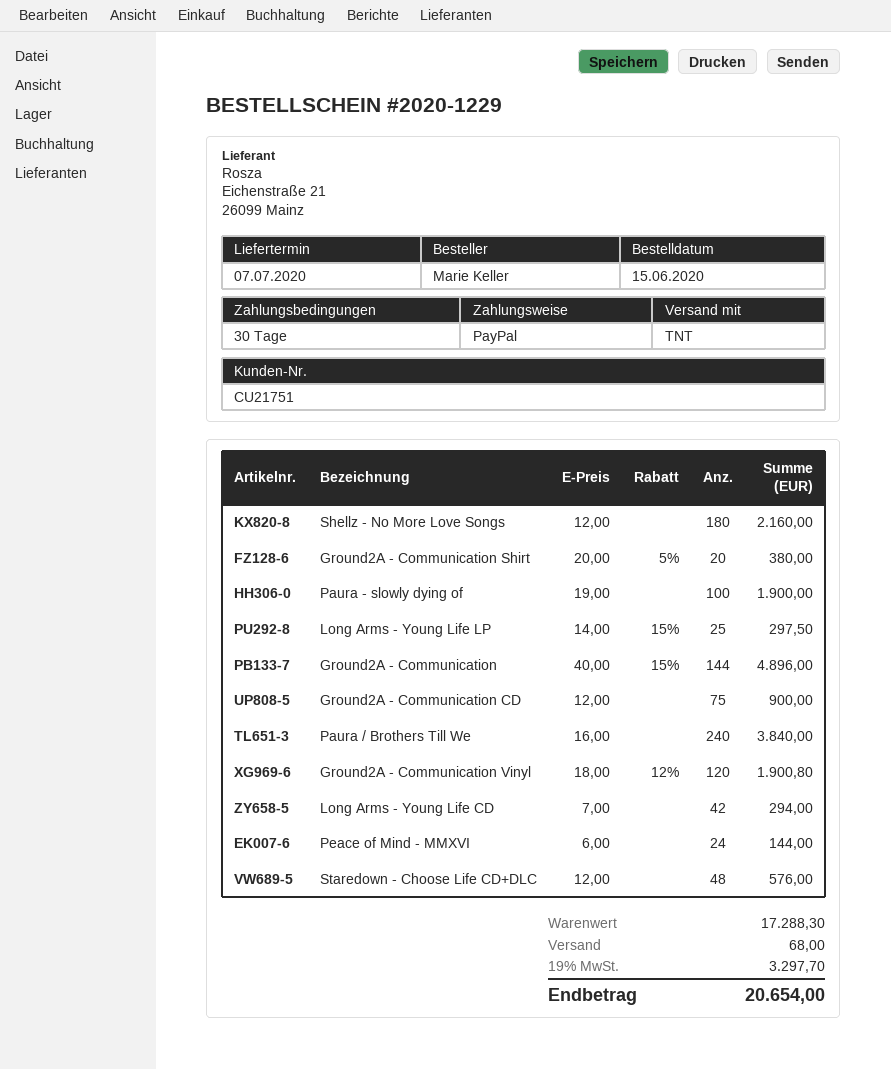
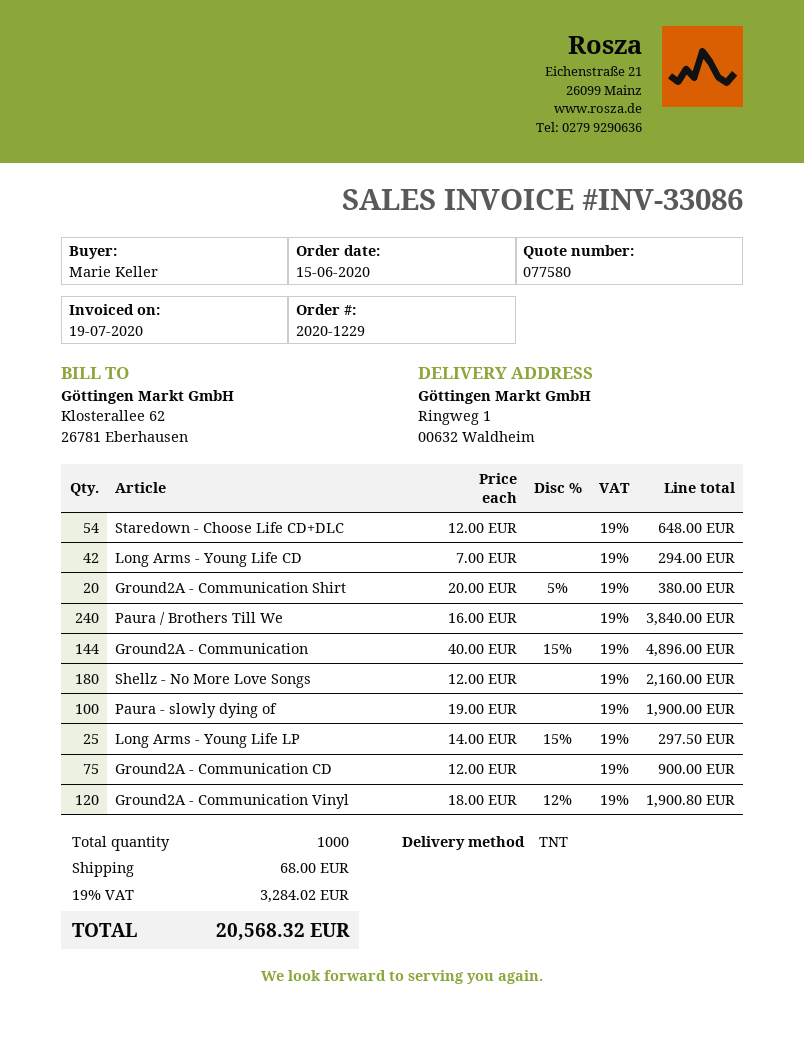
Peace of Mind - MMXVI: 24 x 6.00 = 144.00 -> none
Staredown - Choose Life CD+DLC: 48 x 12.00 = 576.00 -> 54 x 12.00 = 648.00
tax: 19% = 3297.70 -> 19% = 3284.02
total: 20654.00 -> 20568.32

